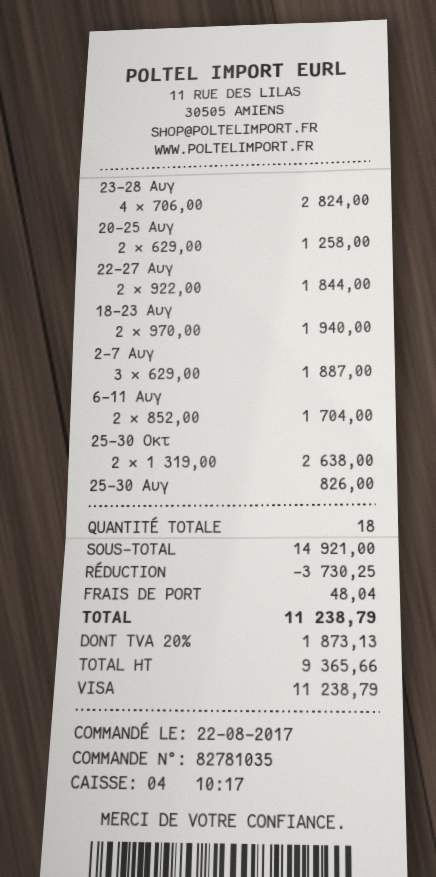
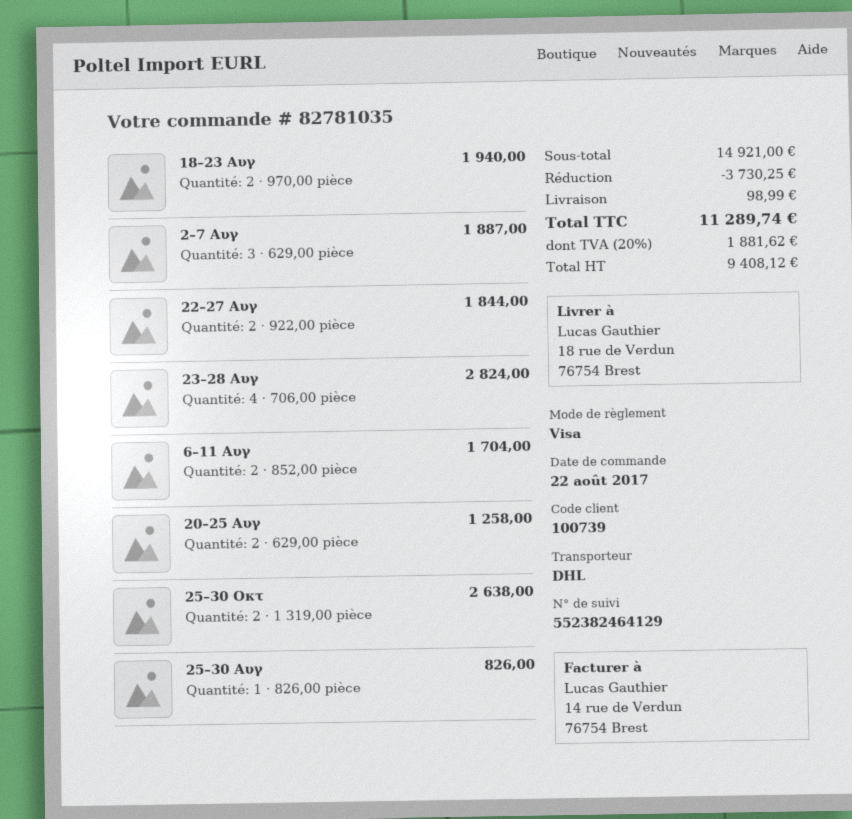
shipping: 48.04 -> 98.99
net: 9365.66 -> 9408.12
tax: 20% = 1873.13 -> 20% = 1881.62
total: 11238.79 -> 11289.74

